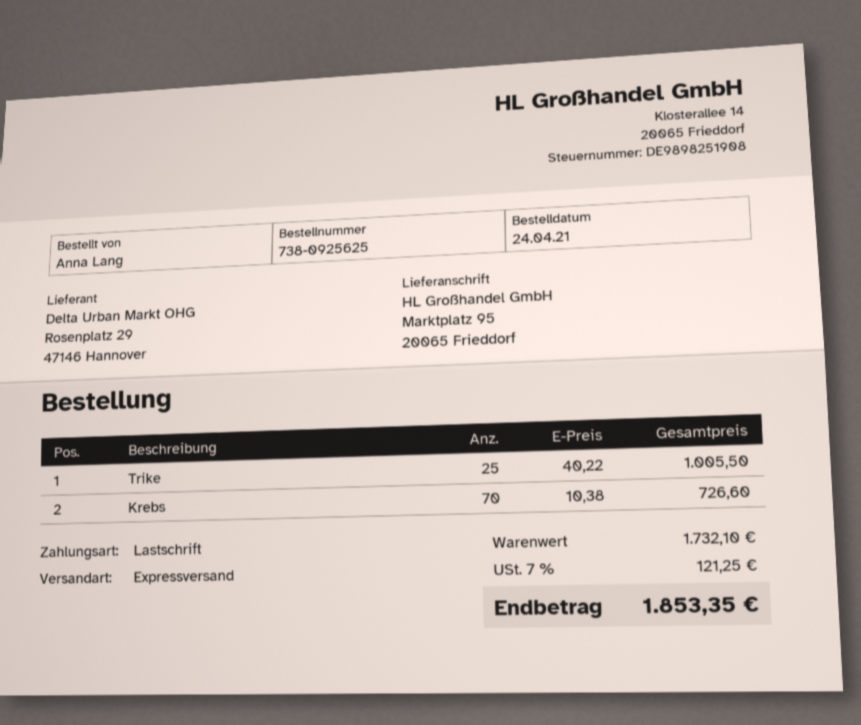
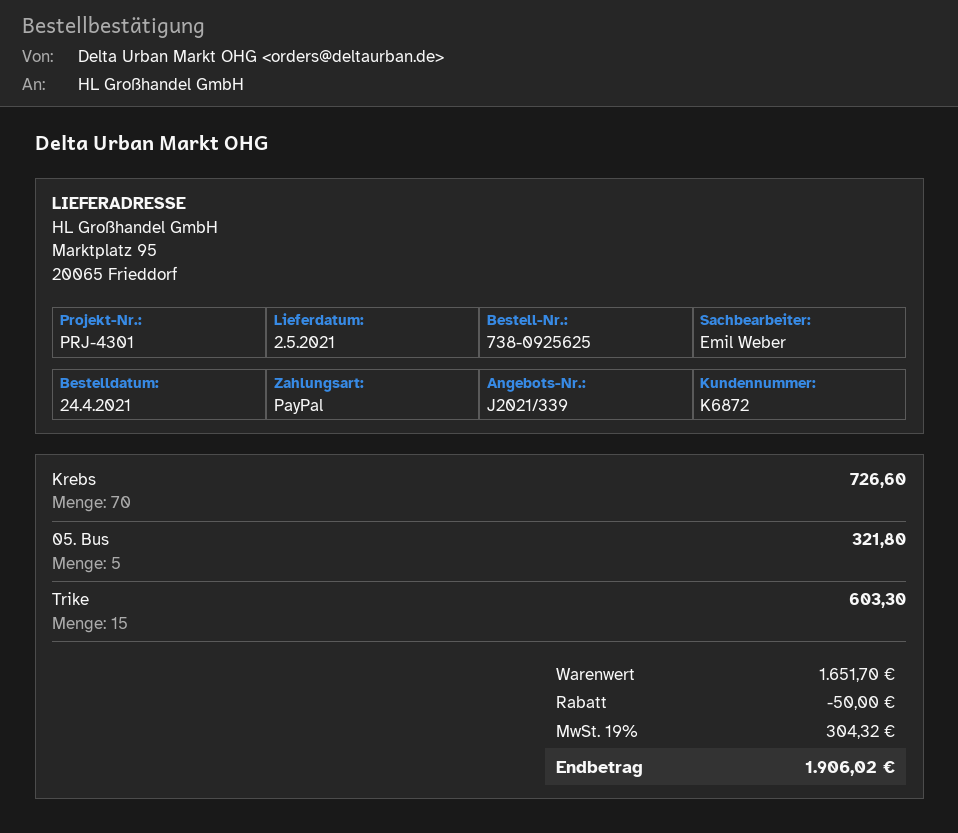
payment method: direct debit -> PayPal
Trike: 25 for 1005.50 -> 15 for 603.30
05. Bus: none -> 5 for 321.80
subtotal: 1732.10 -> 1651.70
discount: none -> 50.00
tax: 7% = 121.25 -> 19% = 304.32
total: 1853.35 -> 1906.02

